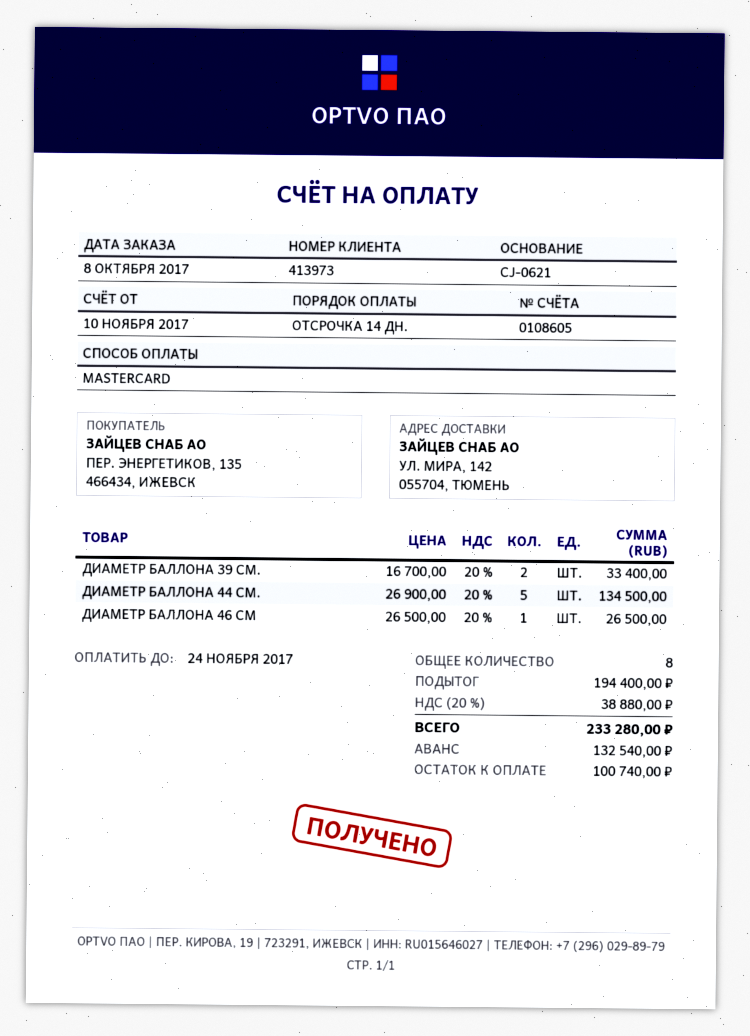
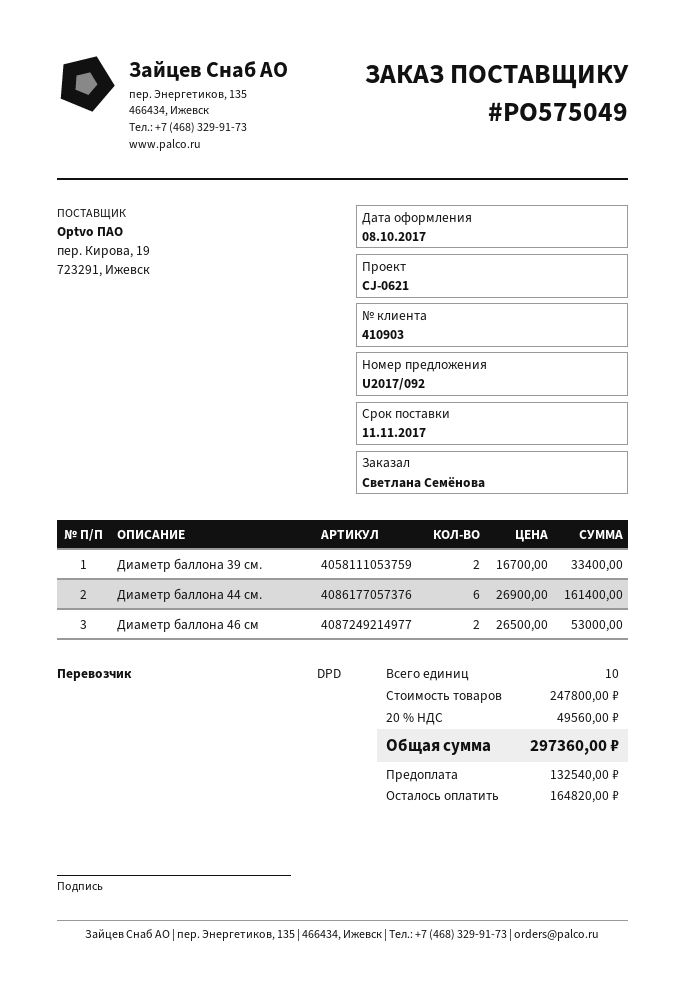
customer number: 413973 -> 410903
ДИАМЕТР БАЛЛОНА 44 СМ.: 5 x 26900.00 = 134500.00 -> 6 x 26900.00 = 161400.00
ДИАМЕТР БАЛЛОНА 46 СМ: 1 x 26500.00 = 26500.00 -> 2 x 26500.00 = 53000.00
total quantity: 8 -> 10
subtotal: 194400.00 -> 247800.00
tax: 20% = 38880.00 -> 20% = 49560.00
total: 233280.00 -> 297360.00
balance: 100740.00 -> 164820.00

